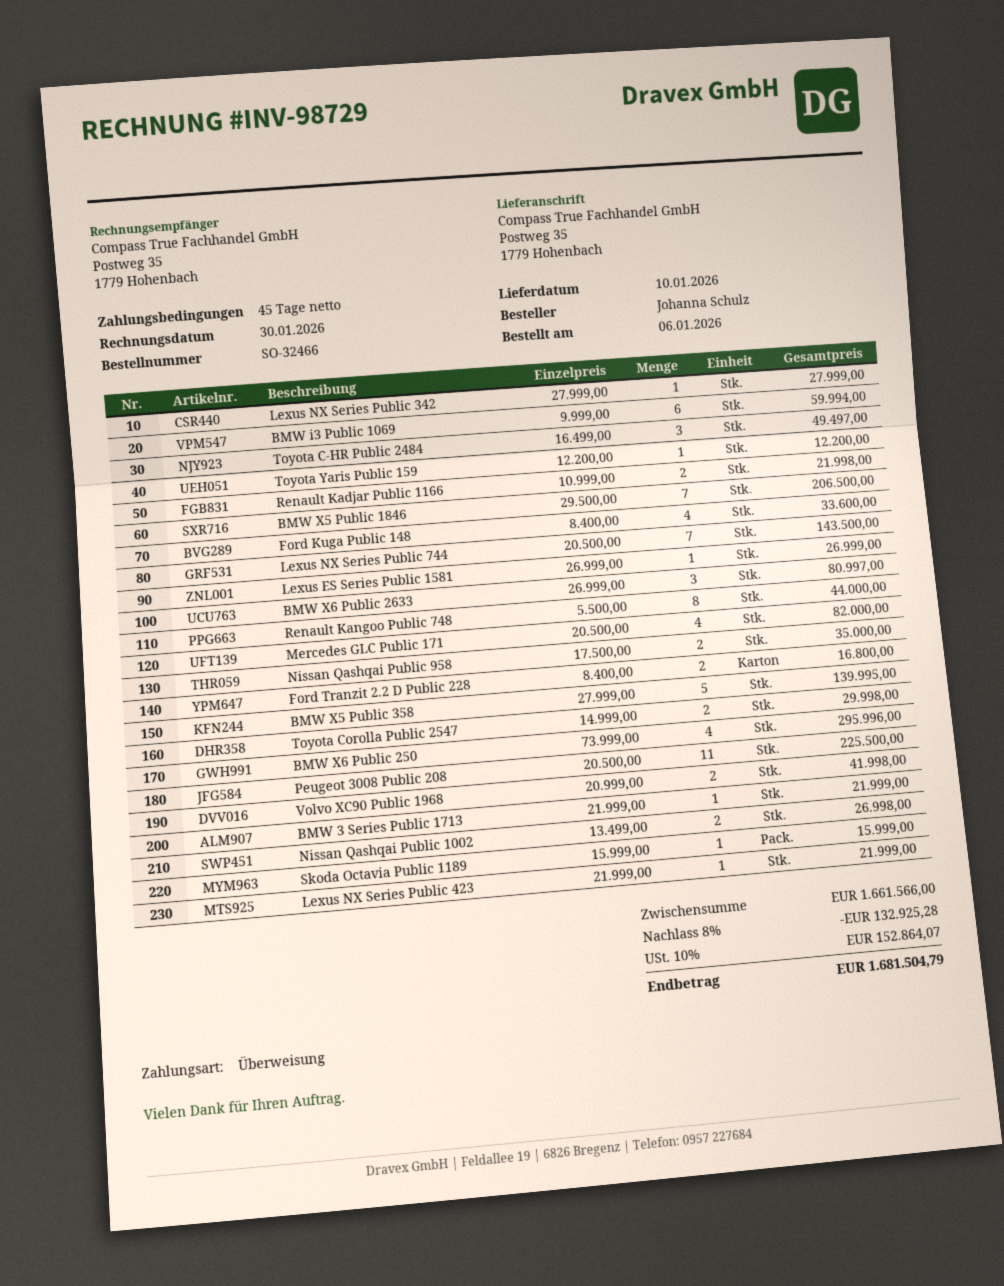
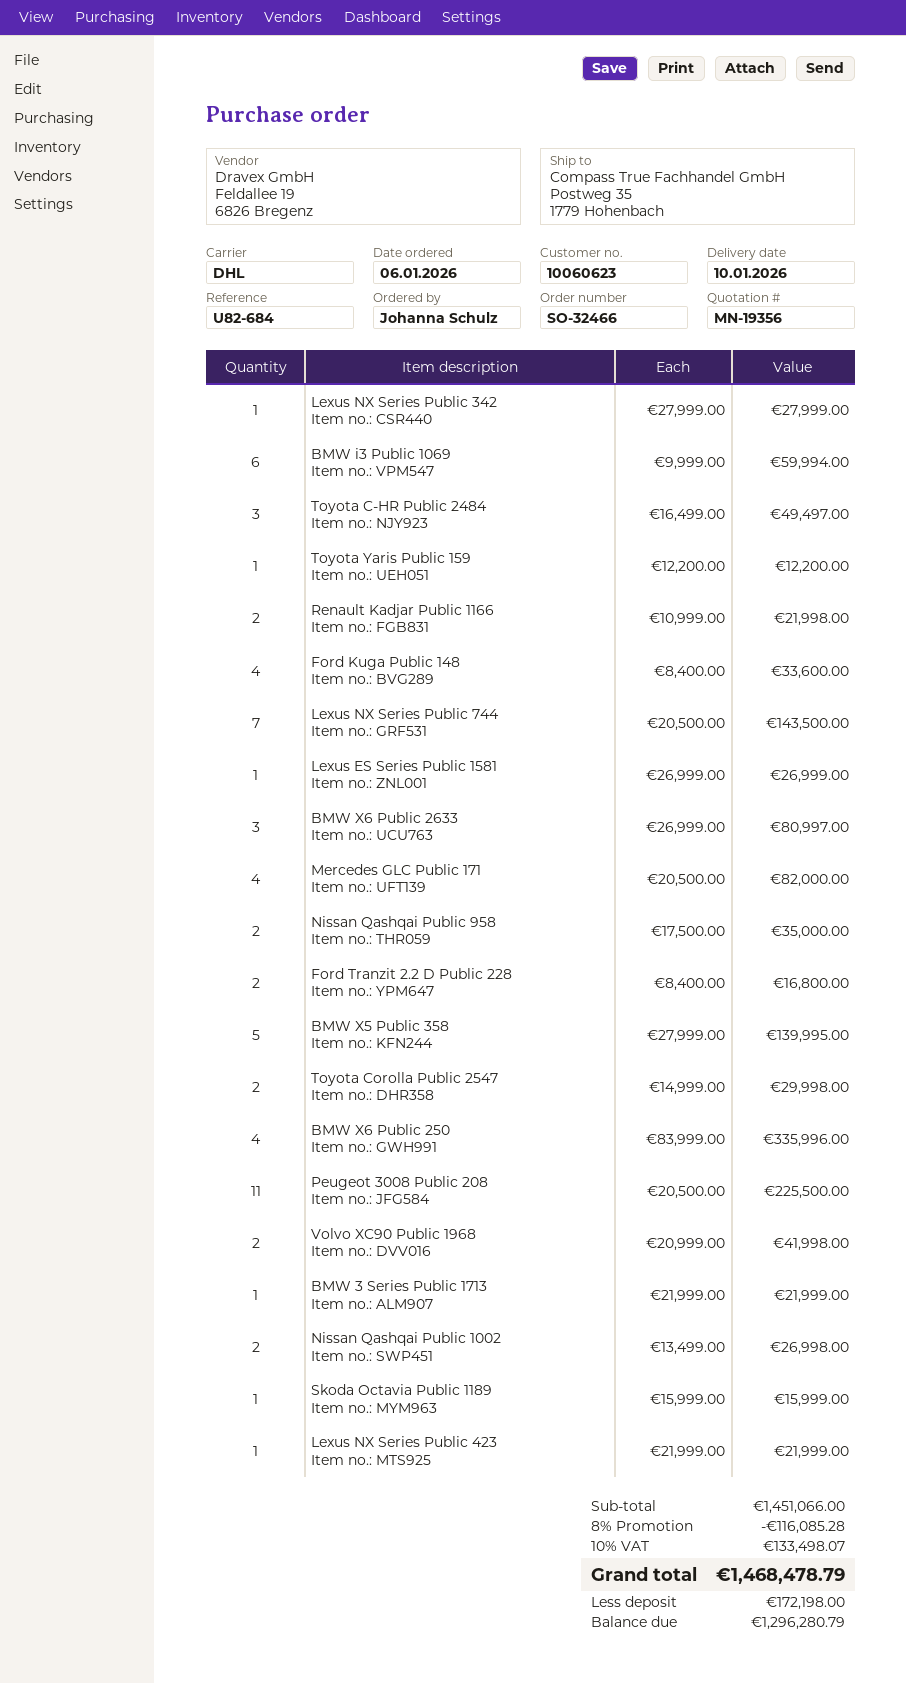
BMW X5 Public 1846: 7 x 29500.00 = 206500.00 -> none
Renault Kangoo Public 748: 8 x 5500.00 = 44000.00 -> none
BMW X6 Public 250: 4 x 73999.00 = 295996.00 -> 4 x 83999.00 = 335996.00
subtotal: 1661566.00 -> 1451066.00
discount: 8% = 132925.28 -> 8% = 116085.28
tax: 10% = 152864.07 -> 10% = 133498.07
total: 1681504.79 -> 1468478.79

